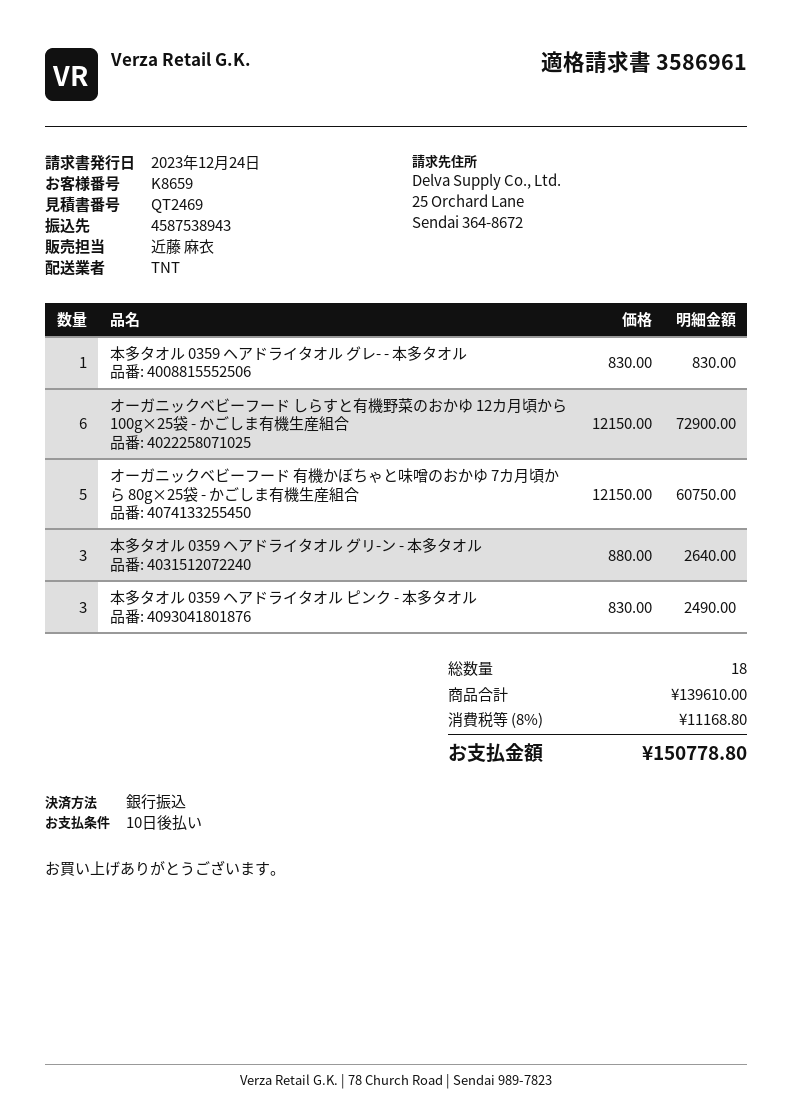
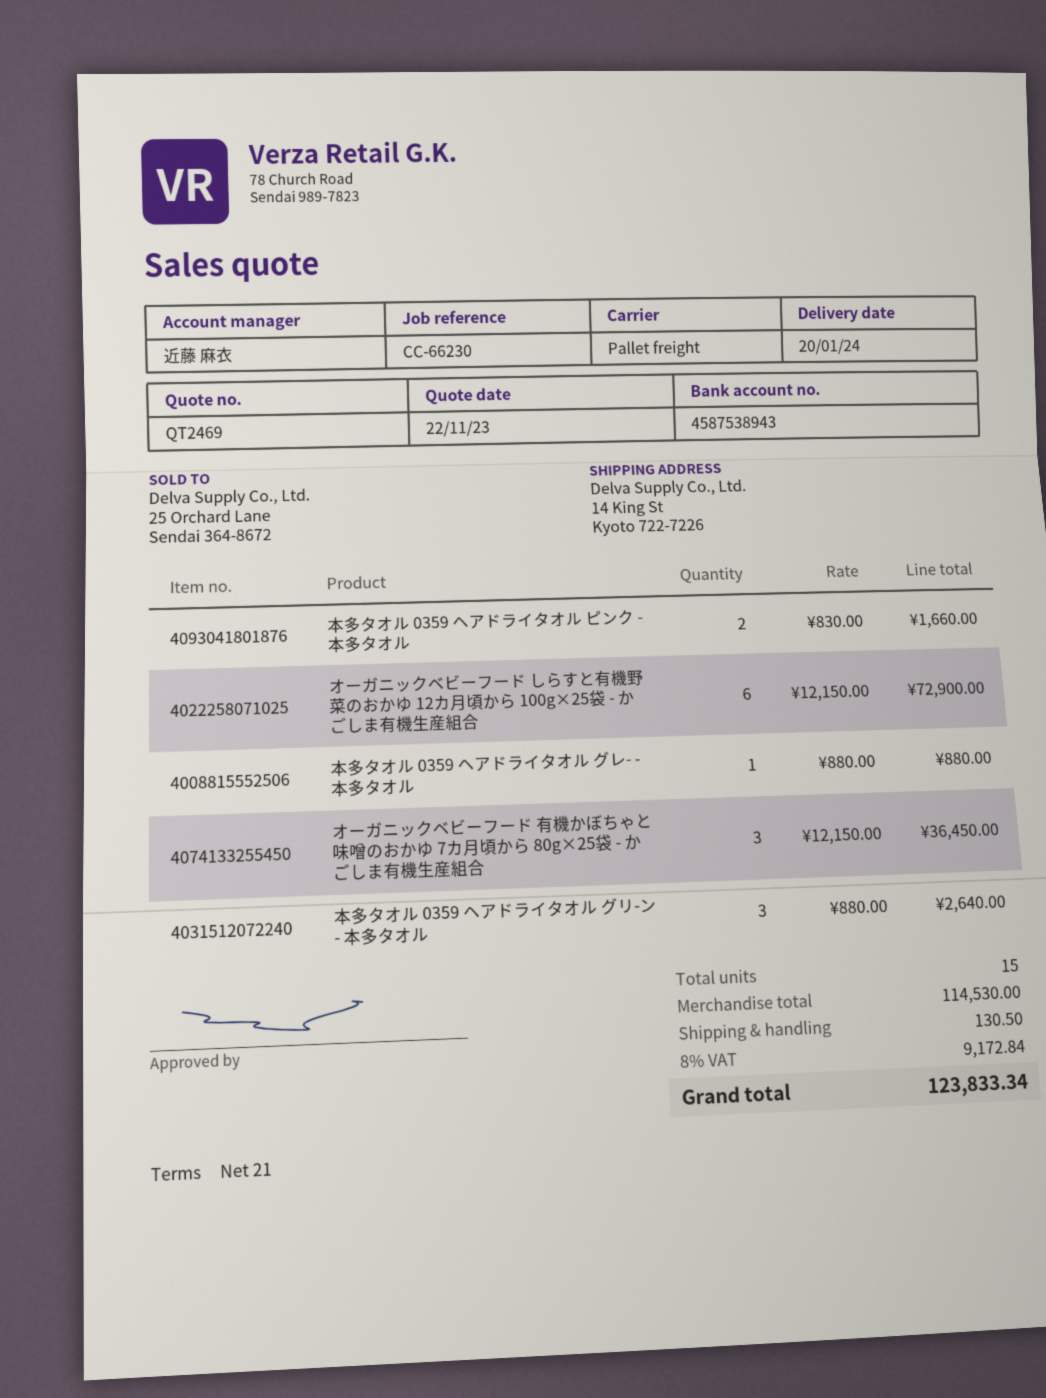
payment terms: 10 days -> 21 days
shipping method: TNT -> pallet freight
本多タオル 0359 ヘアドライタオル グレ- - 本多タオル: 1 x 830.00 = 830.00 -> 1 x 880.00 = 880.00
オーガニックベビーフード 有機かぼちゃと味噌のおかゆ 7カ月頃から 80g×25袋 - かごしま有機生産組合: 5 x 12150.00 = 60750.00 -> 3 x 12150.00 = 36450.00
本多タオル 0359 ヘアドライタオル ピンク - 本多タオル: 3 x 830.00 = 2490.00 -> 2 x 830.00 = 1660.00
total quantity: 18 -> 15
subtotal: 139610.00 -> 114530.00
shipping: none -> 130.50
tax: 8% = 11168.80 -> 8% = 9172.84
total: 150778.80 -> 123833.34

